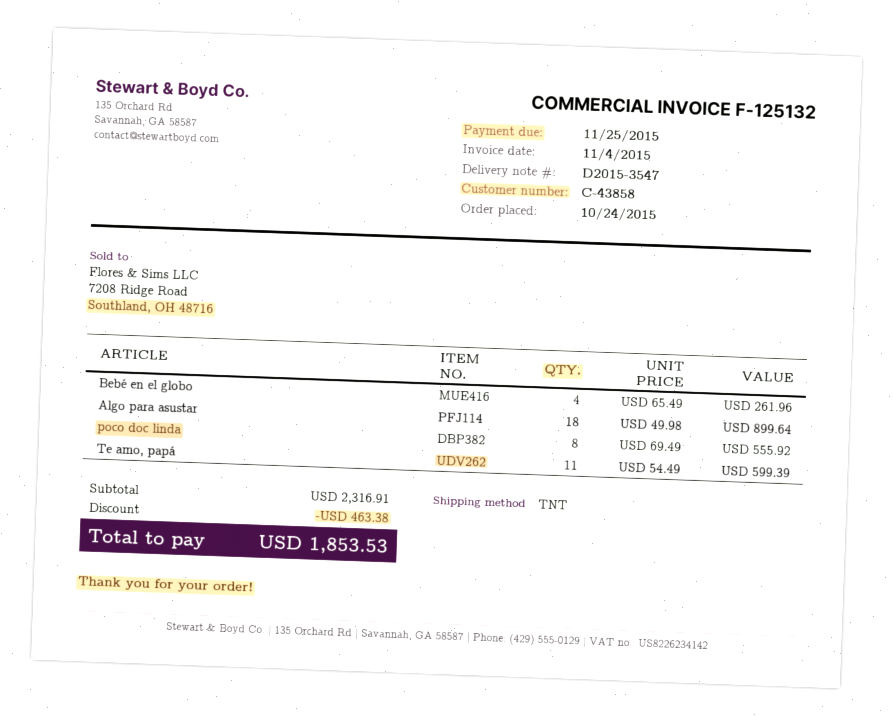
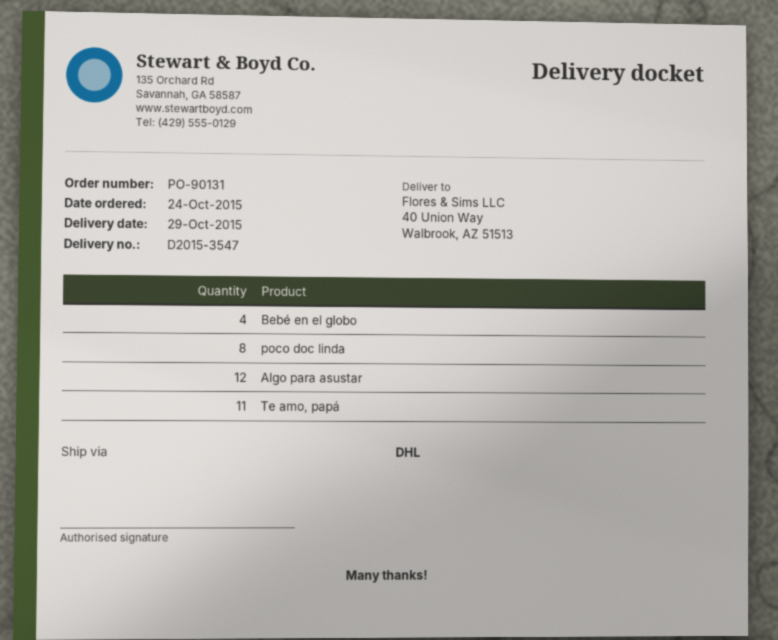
shipping method: TNT -> DHL
Algo para asustar: 18 -> 12

